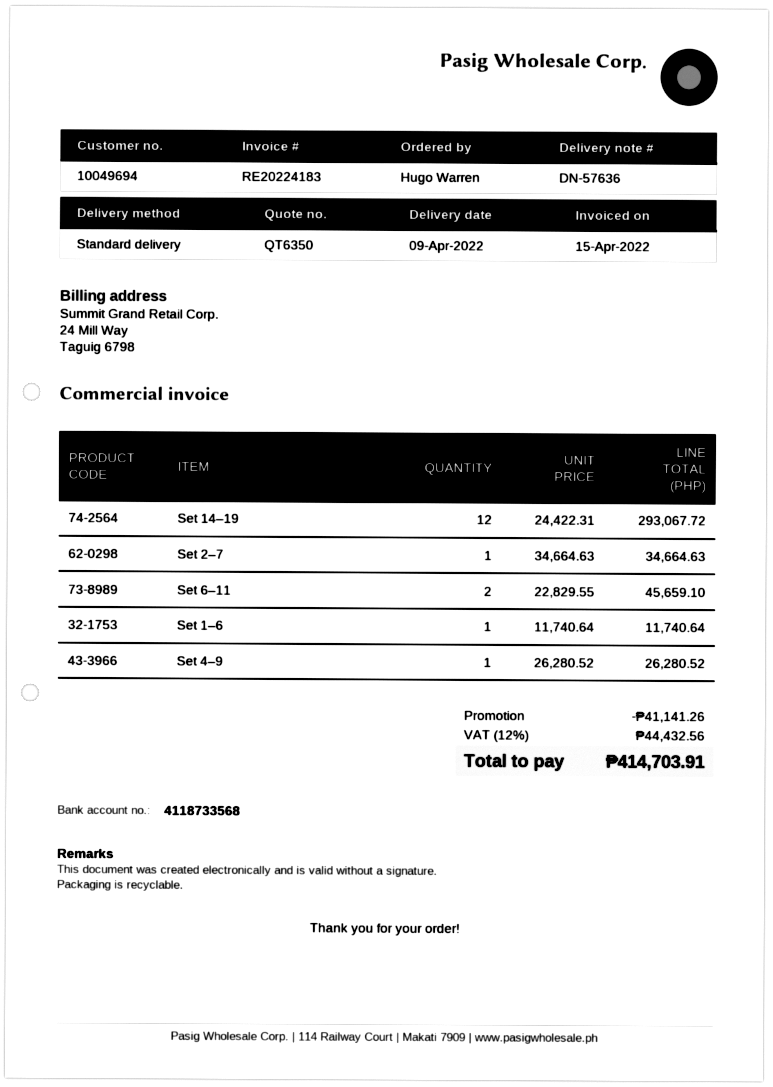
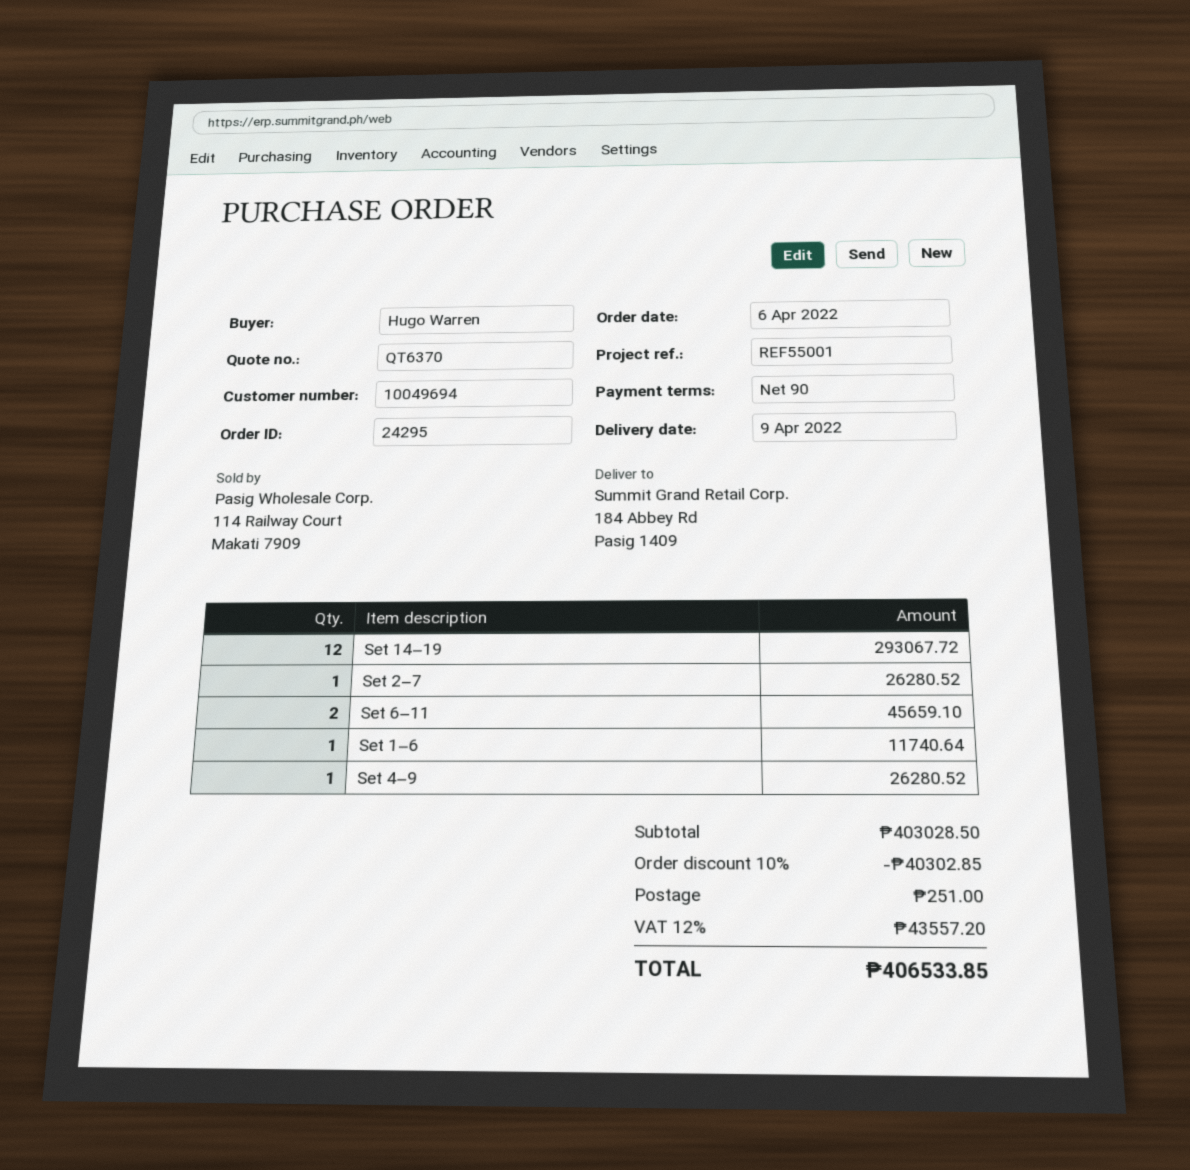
quote number: QT6350 -> QT6370
Set 2–7: 1 for 34664.63 -> 1 for 26280.52
discount: 41141.26 -> 40302.85
shipping: none -> 251.00
tax: 12% = 44432.56 -> 12% = 43557.20
total: 414703.91 -> 406533.85

